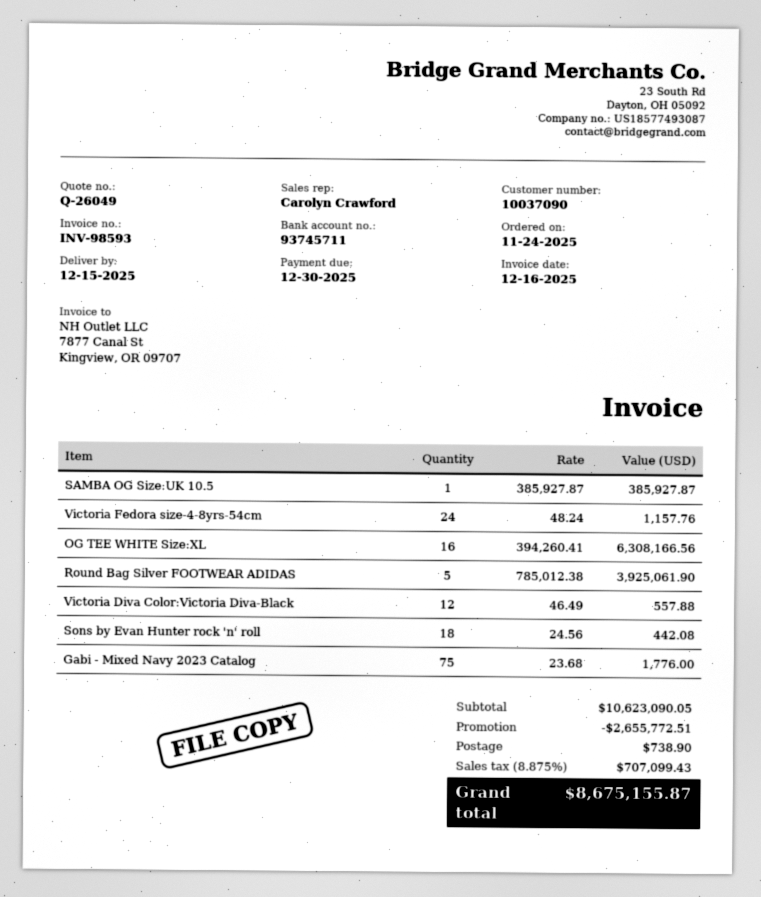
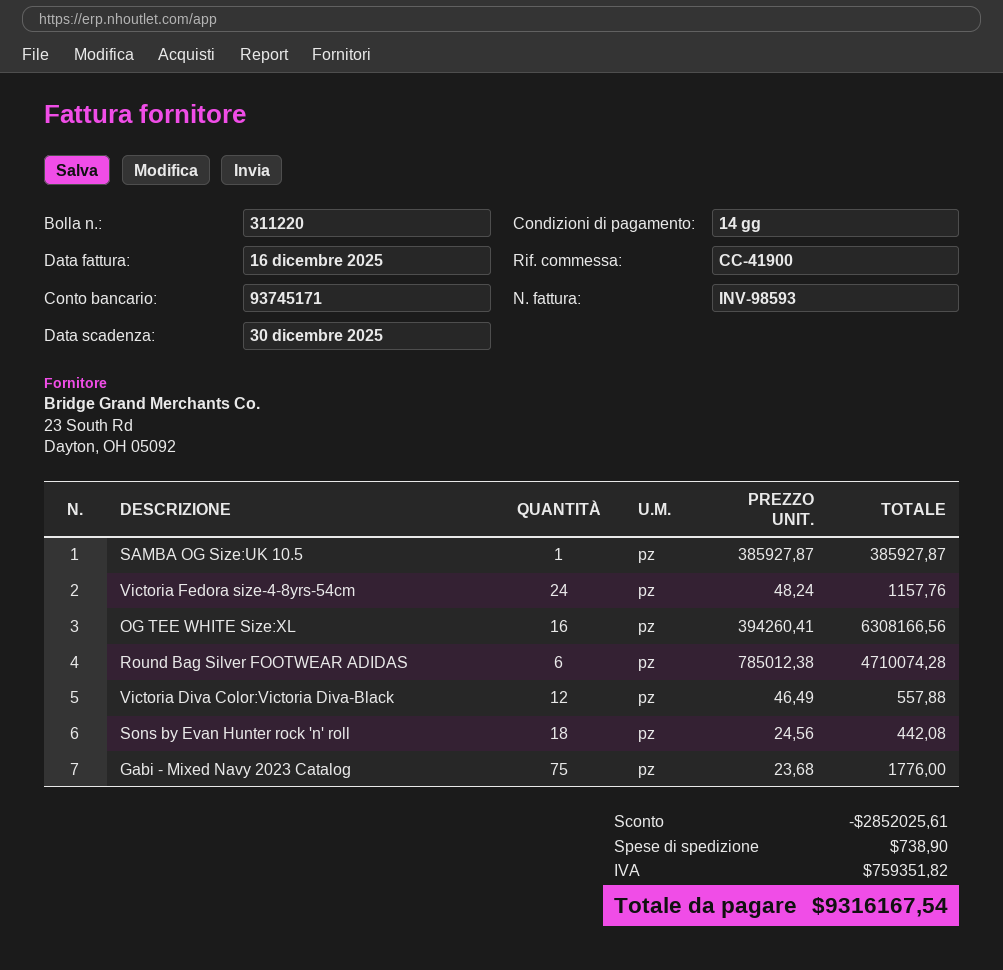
bank account: 93745711 -> 93745171
Round Bag Silver FOOTWEAR ADIDAS: 5 x 785012.38 = 3925061.90 -> 6 x 785012.38 = 4710074.28
discount: 2655772.51 -> 2852025.61
tax: 707099.43 -> 759351.82
total: 8675155.87 -> 9316167.54

